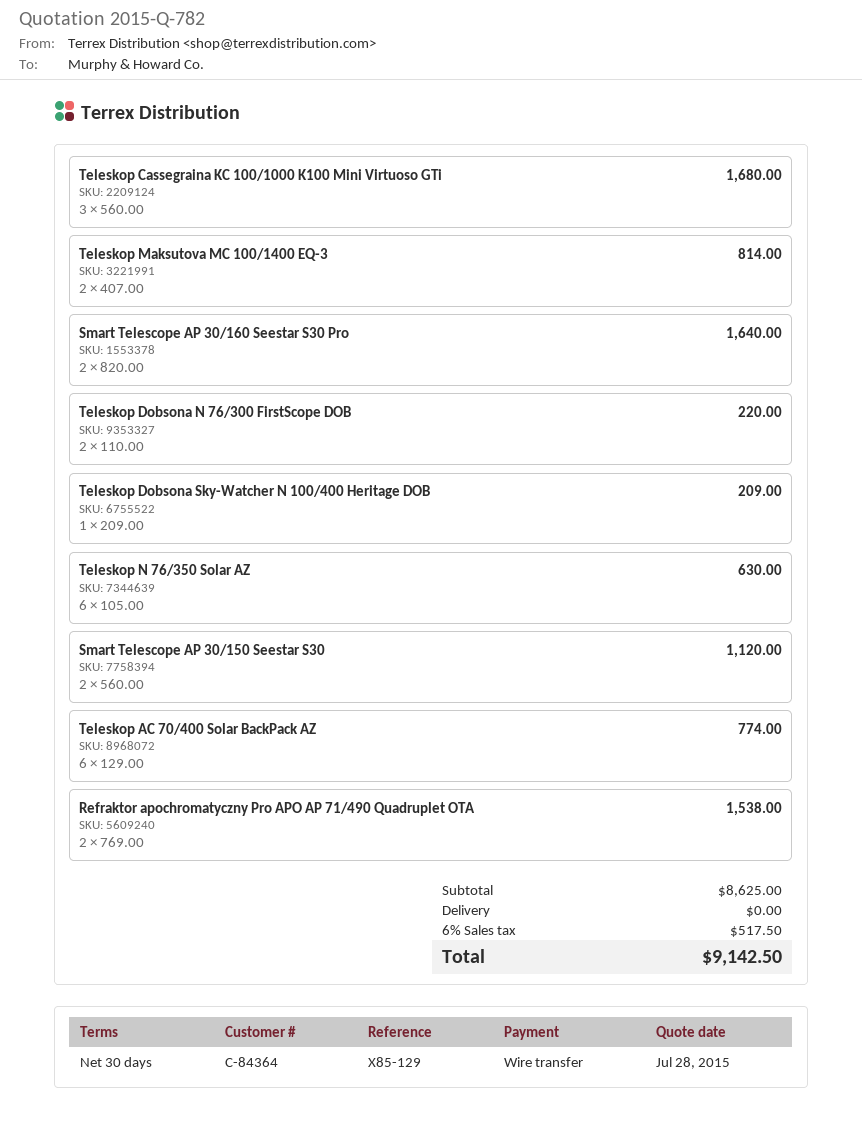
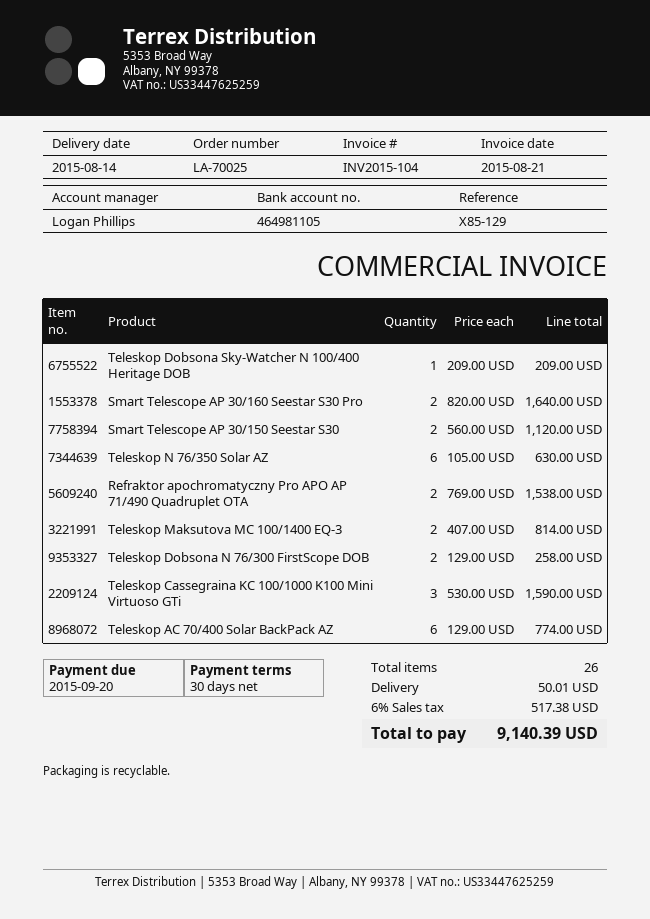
Teleskop Cassegraina KC 100/1000 K100 Mini Virtuoso GTi: 3 x 560.00 = 1680.00 -> 3 x 530.00 = 1590.00
Teleskop Dobsona N 76/300 FirstScope DOB: 2 x 110.00 = 220.00 -> 2 x 129.00 = 258.00
shipping: 0.00 -> 50.01
tax: 6% = 517.50 -> 6% = 517.38
total: 9142.50 -> 9140.39

